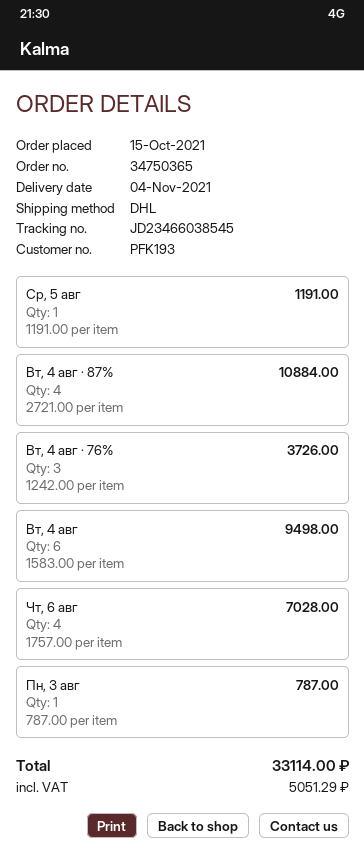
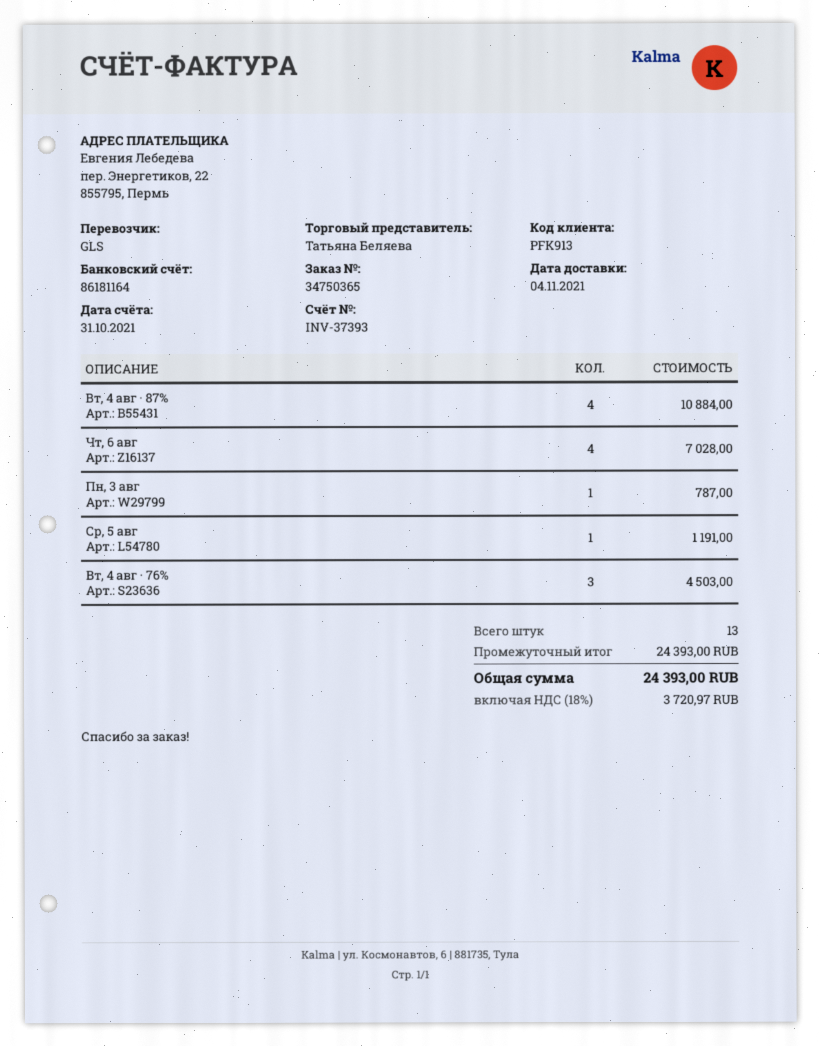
customer number: PFK193 -> PFK913
shipping method: DHL -> GLS
Вт, 4 авг · 76%: 3 for 3726.00 -> 3 for 4503.00
Вт, 4 авг: 6 for 9498.00 -> none
tax: 5051.29 -> 3720.97
total: 33114.00 -> 24393.00

